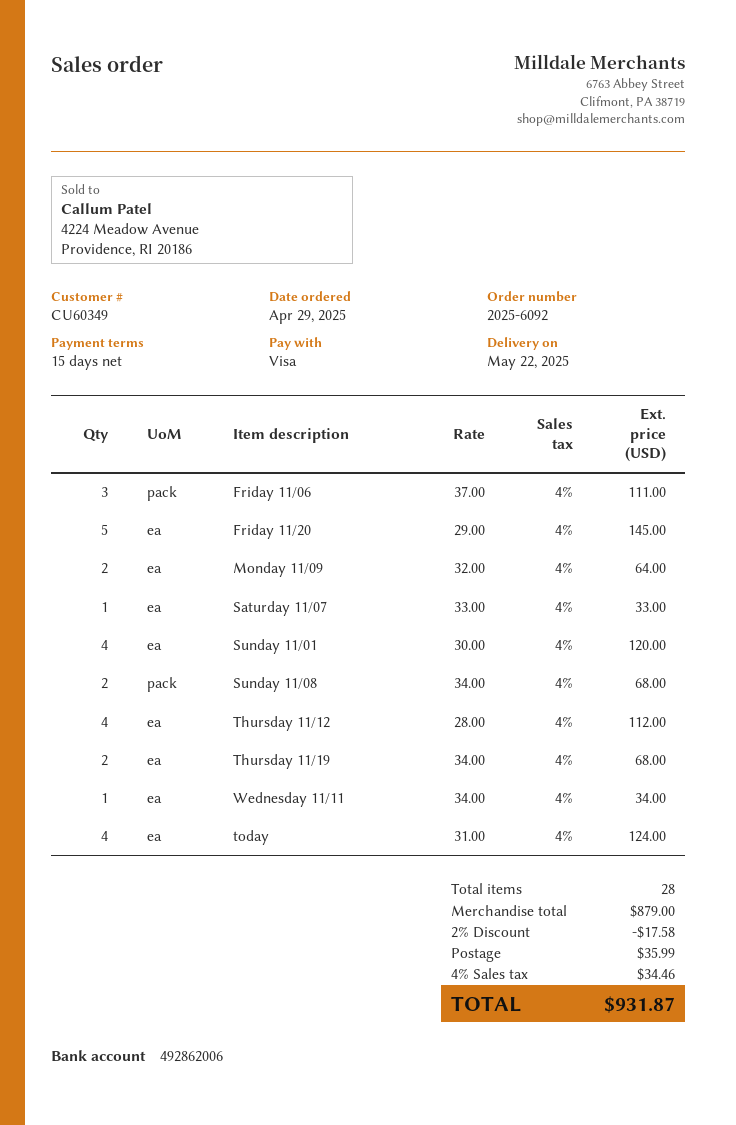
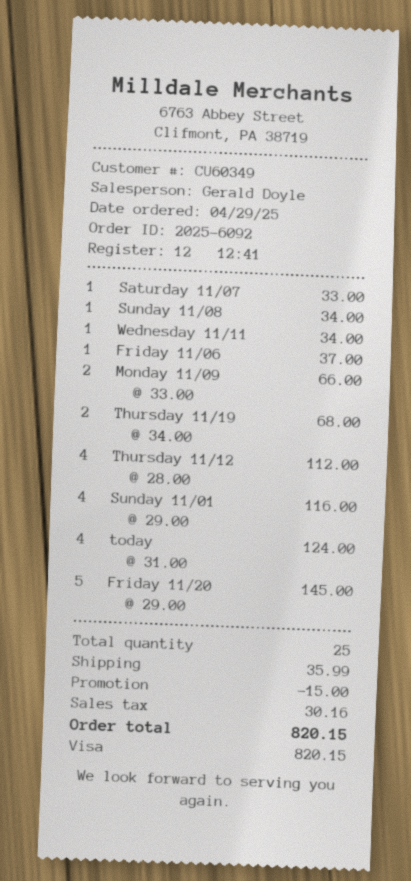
Friday 11/06: 3 x 37.00 = 111.00 -> 1 x 37.00 = 37.00
Monday 11/09: 2 x 32.00 = 64.00 -> 2 x 33.00 = 66.00
Sunday 11/01: 4 x 30.00 = 120.00 -> 4 x 29.00 = 116.00
Sunday 11/08: 2 x 34.00 = 68.00 -> 1 x 34.00 = 34.00
total quantity: 28 -> 25
discount: 17.58 -> 15.00
tax: 34.46 -> 30.16
total: 931.87 -> 820.15

